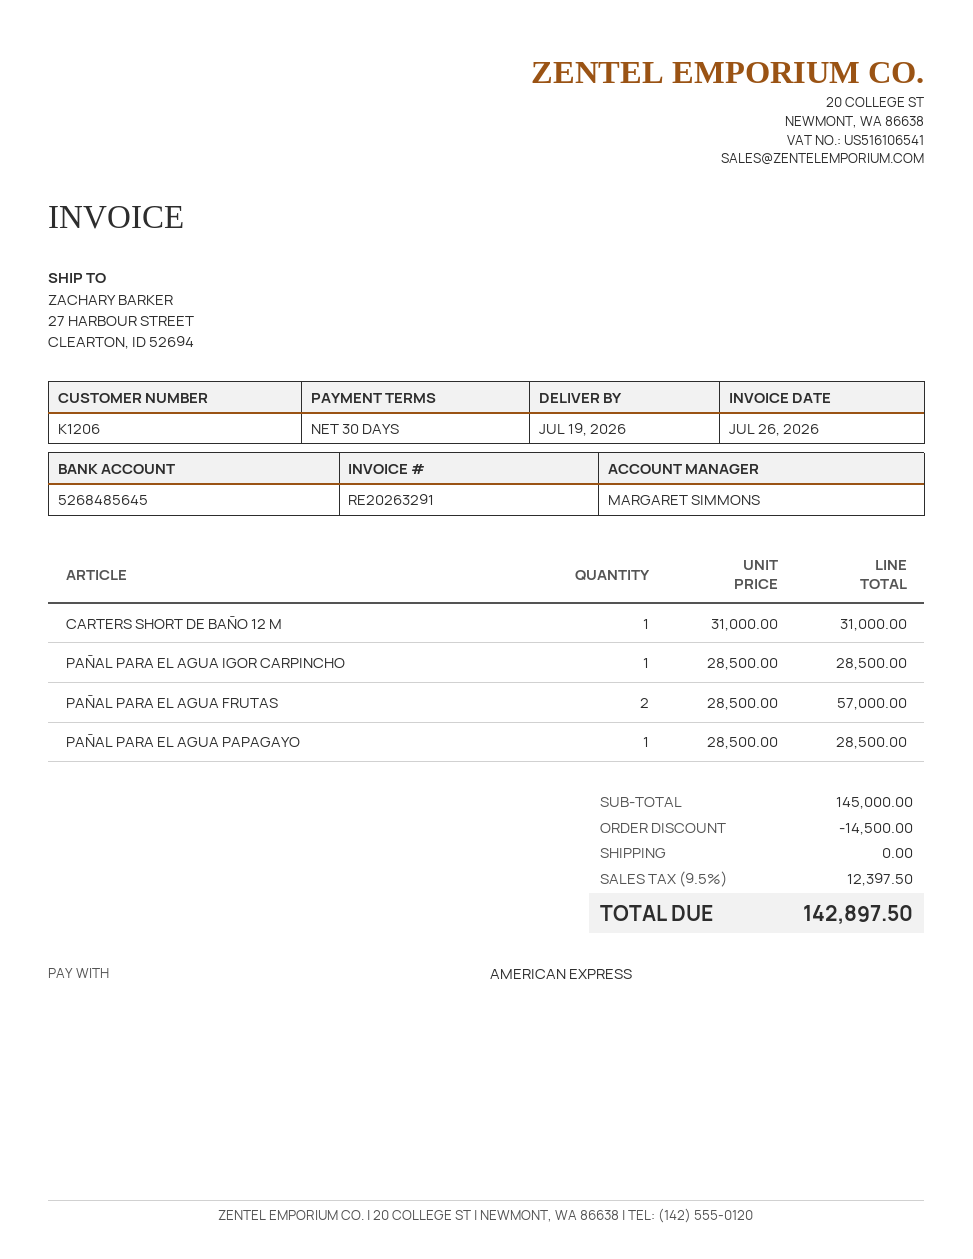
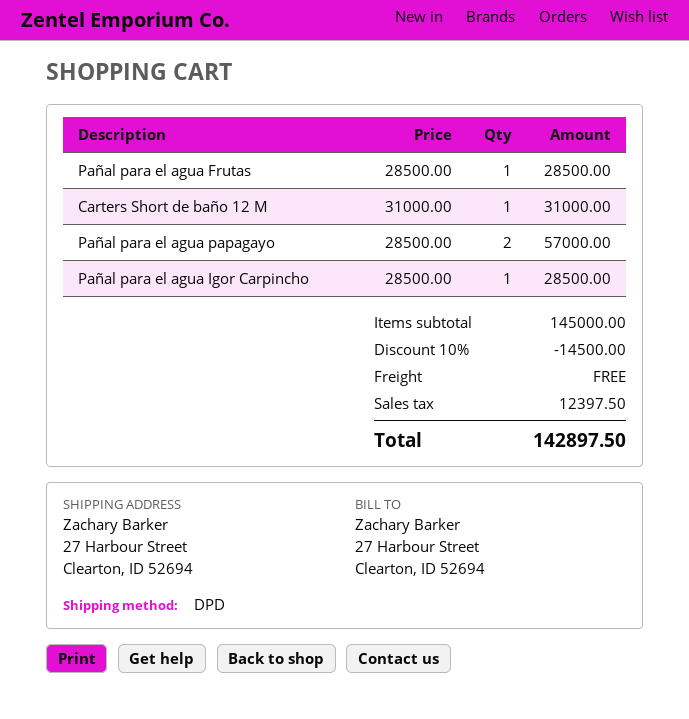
PAÑAL PARA EL AGUA FRUTAS: 2 x 28500.00 = 57000.00 -> 1 x 28500.00 = 28500.00
PAÑAL PARA EL AGUA PAPAGAYO: 1 x 28500.00 = 28500.00 -> 2 x 28500.00 = 57000.00

